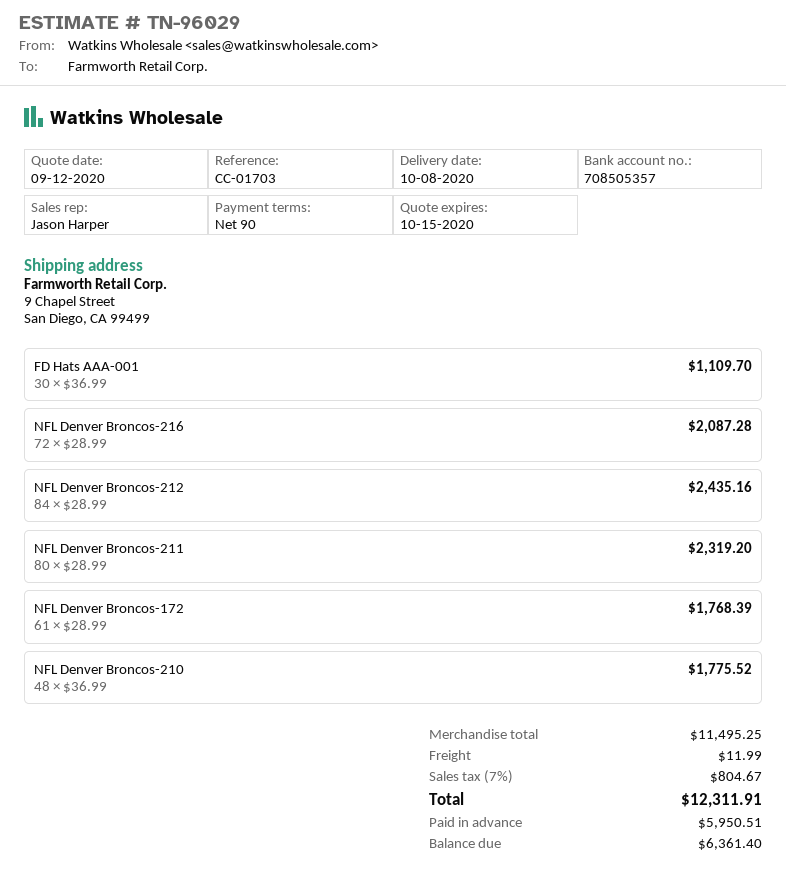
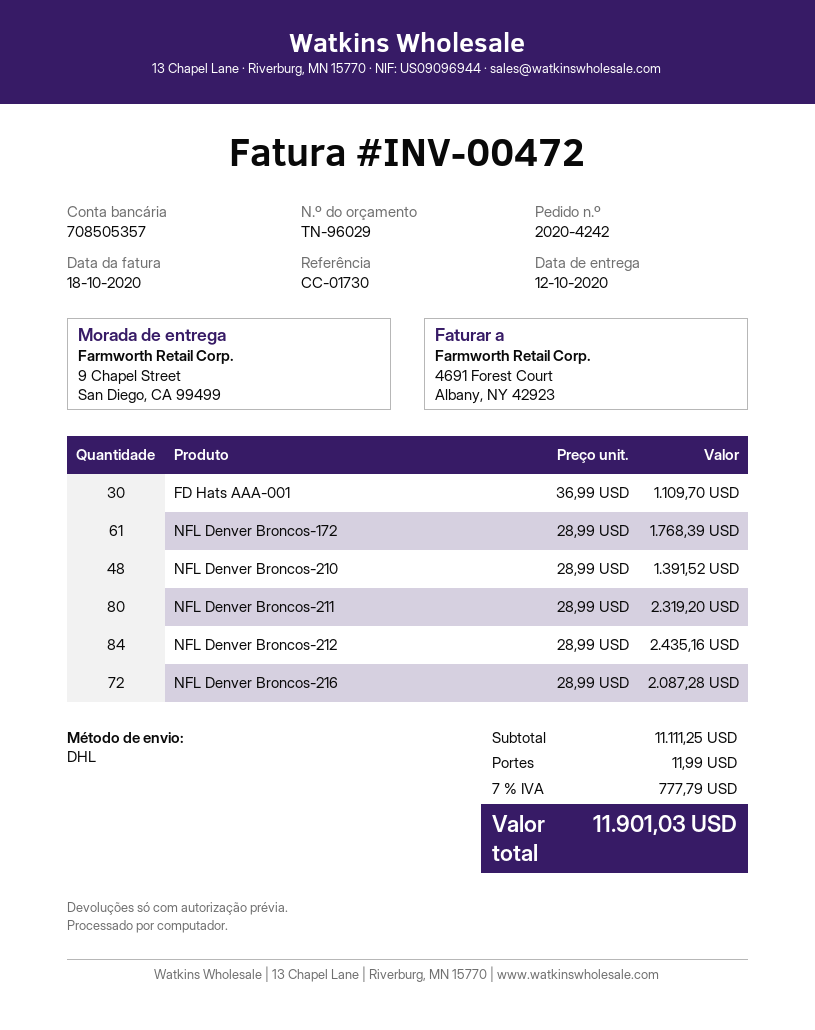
delivery date: 2020-10-08 -> 2020-10-12
reference: CC-01703 -> CC-01730
NFL Denver Broncos-210: 48 x 36.99 = 1775.52 -> 48 x 28.99 = 1391.52
subtotal: 11495.25 -> 11111.25
tax: 7% = 804.67 -> 7% = 777.79
total: 12311.91 -> 11901.03

